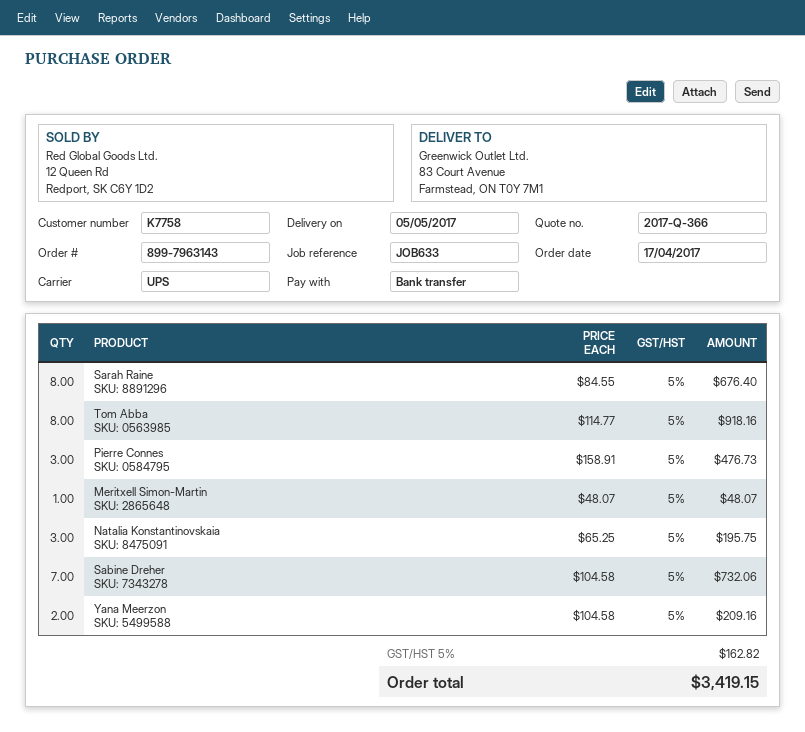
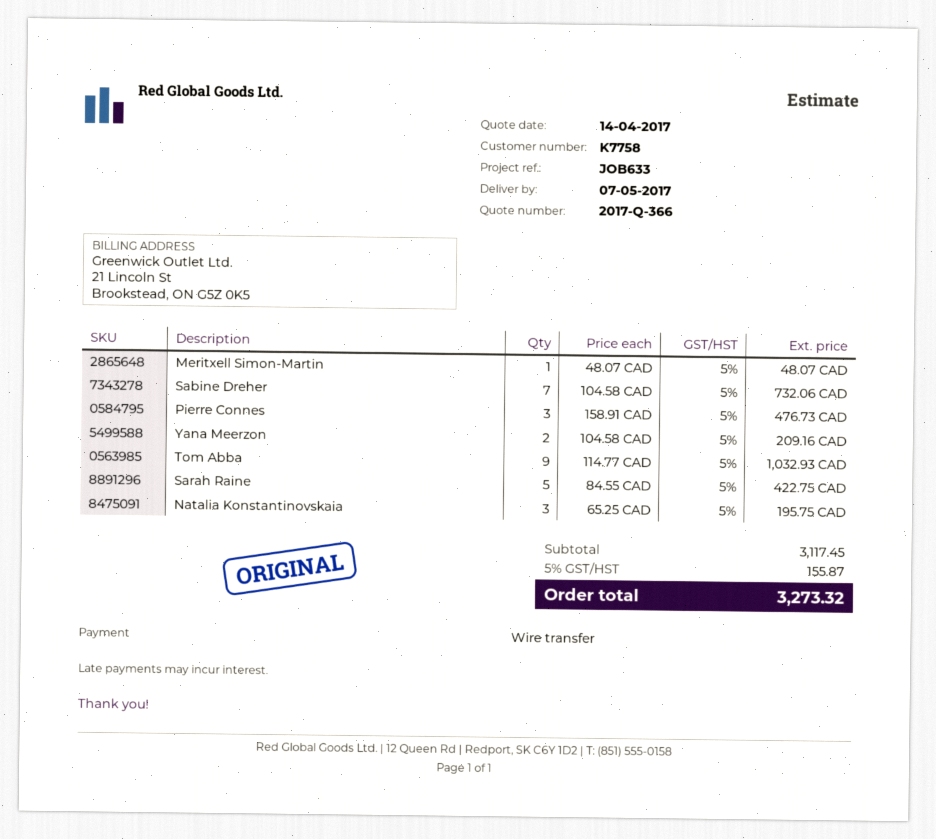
delivery date: 2017-05-05 -> 2017-05-07
Sarah Raine: 8 x 84.55 = 676.40 -> 5 x 84.55 = 422.75
Tom Abba: 8 x 114.77 = 918.16 -> 9 x 114.77 = 1032.93
tax: 5% = 162.82 -> 5% = 155.87
total: 3419.15 -> 3273.32

